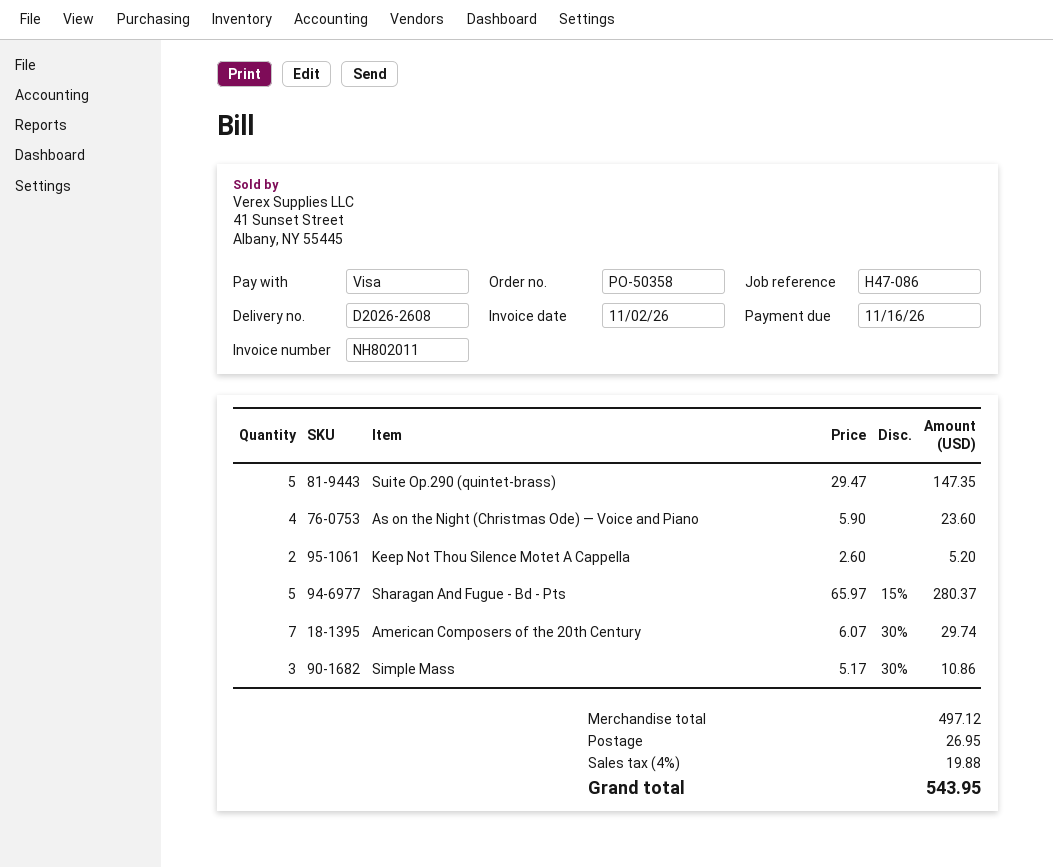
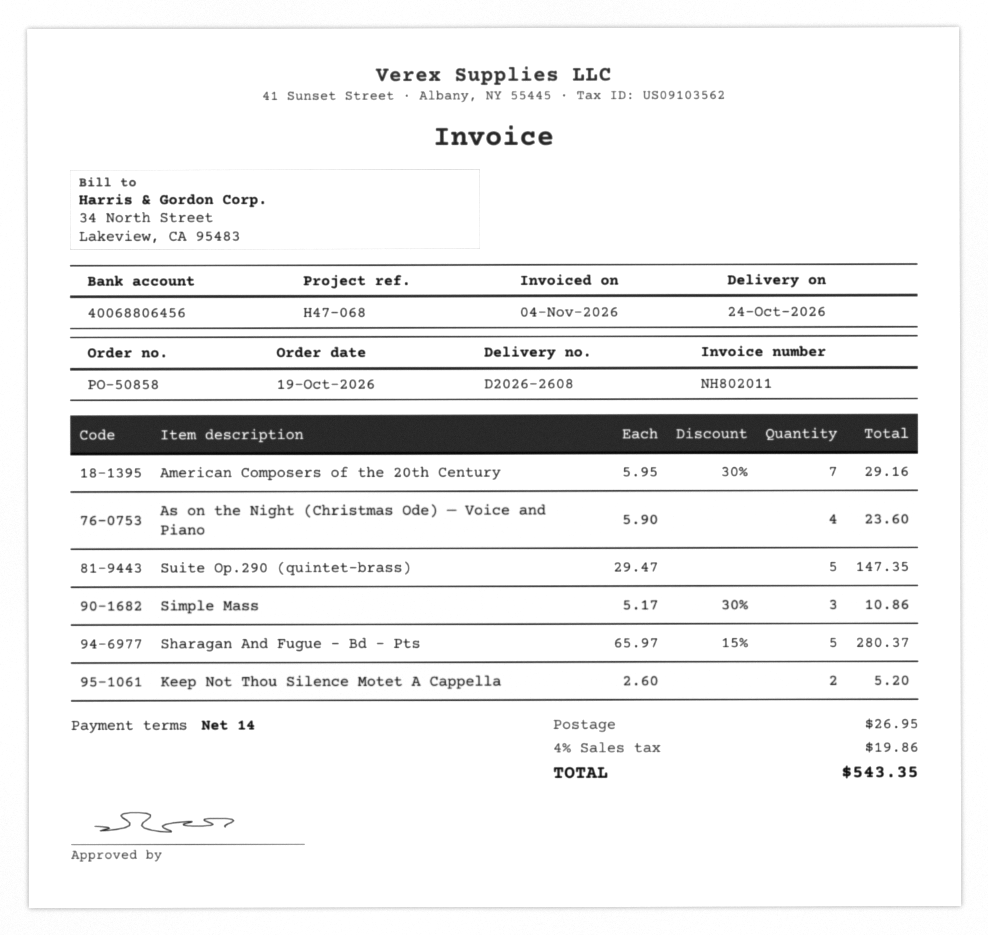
order number: PO-50358 -> PO-50858
invoice date: 2026-11-02 -> 2026-11-04
reference: H47-086 -> H47-068
American Composers of the 20th Century: 7 x 6.07 - 30% = 29.74 -> 7 x 5.95 - 30% = 29.16
tax: 4% = 19.88 -> 4% = 19.86
total: 543.95 -> 543.35

